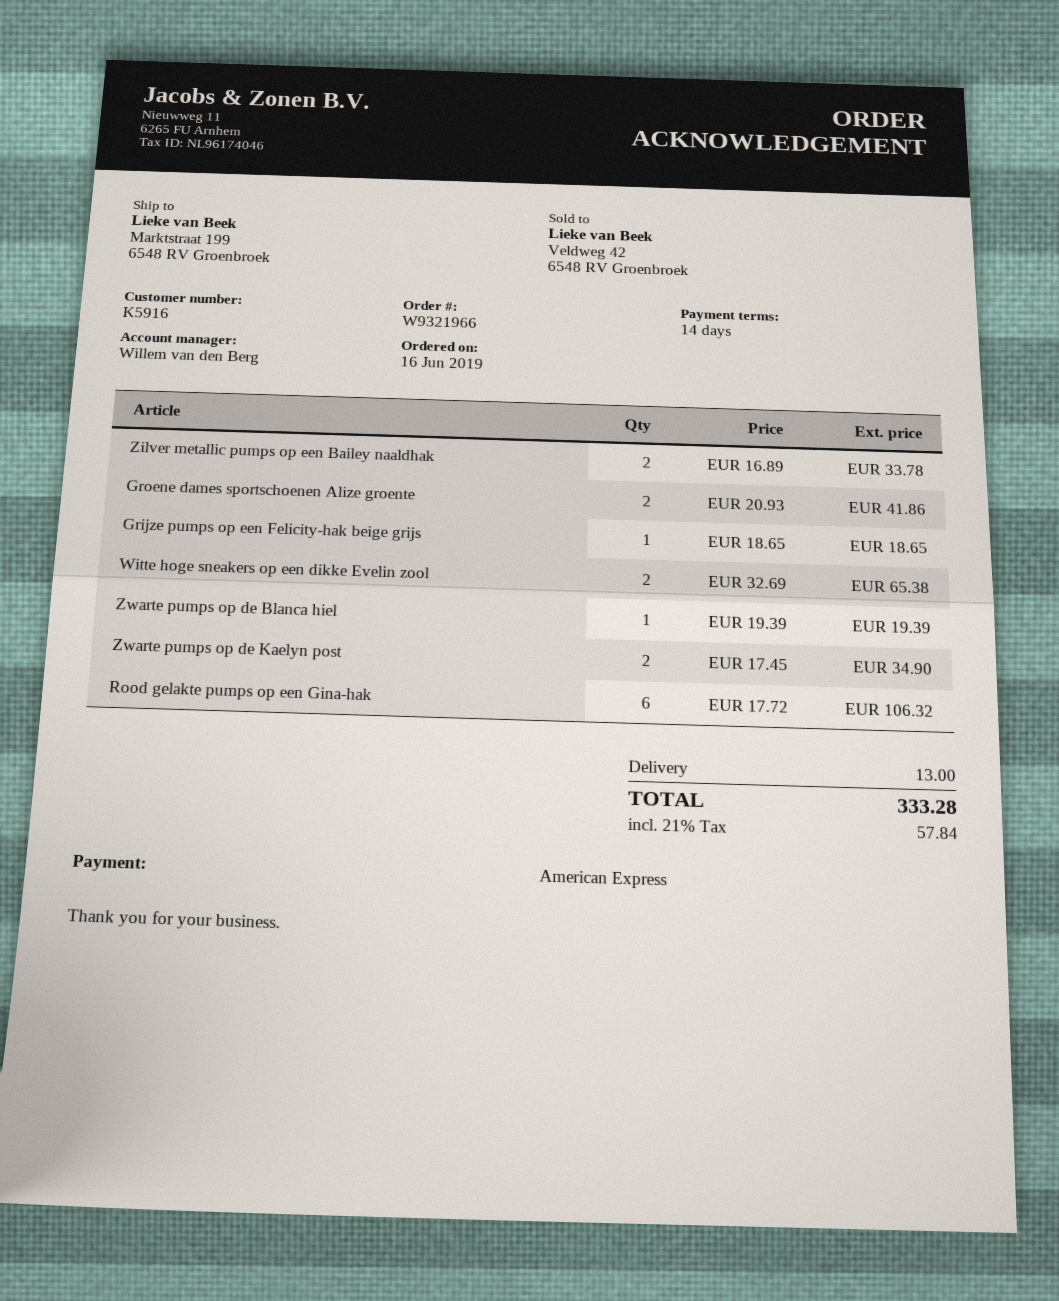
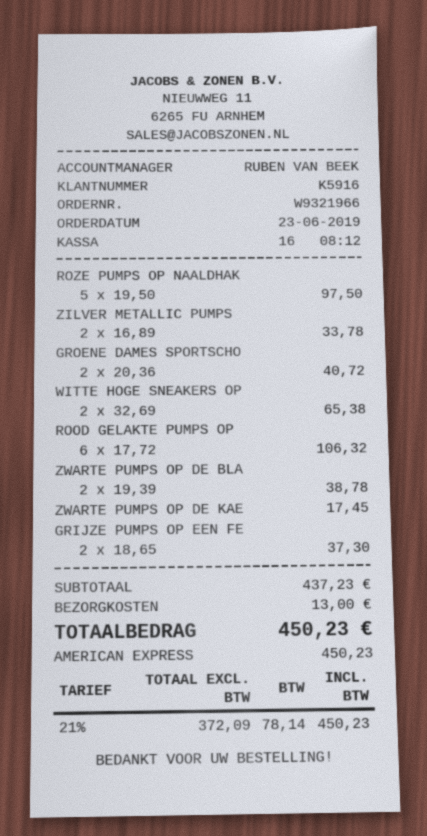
order date: 2019-06-16 -> 2019-06-23
sales rep: Willem van den Berg -> RUBEN VAN BEEK
Groene dames sportschoenen Alize groente: 2 x 20.93 = 41.86 -> 2 x 20.36 = 40.72
Grijze pumps op een Felicity-hak beige grijs: 1 x 18.65 = 18.65 -> 2 x 18.65 = 37.30
Zwarte pumps op de Blanca hiel: 1 x 19.39 = 19.39 -> 2 x 19.39 = 38.78
Zwarte pumps op de Kaelyn post: 2 x 17.45 = 34.90 -> 1 x 17.45 = 17.45
ROZE PUMPS OP NAALDHAK: none -> 5 x 19.50 = 97.50
tax: 21% = 57.84 -> 21% = 78.14
total: 333.28 -> 450.23

